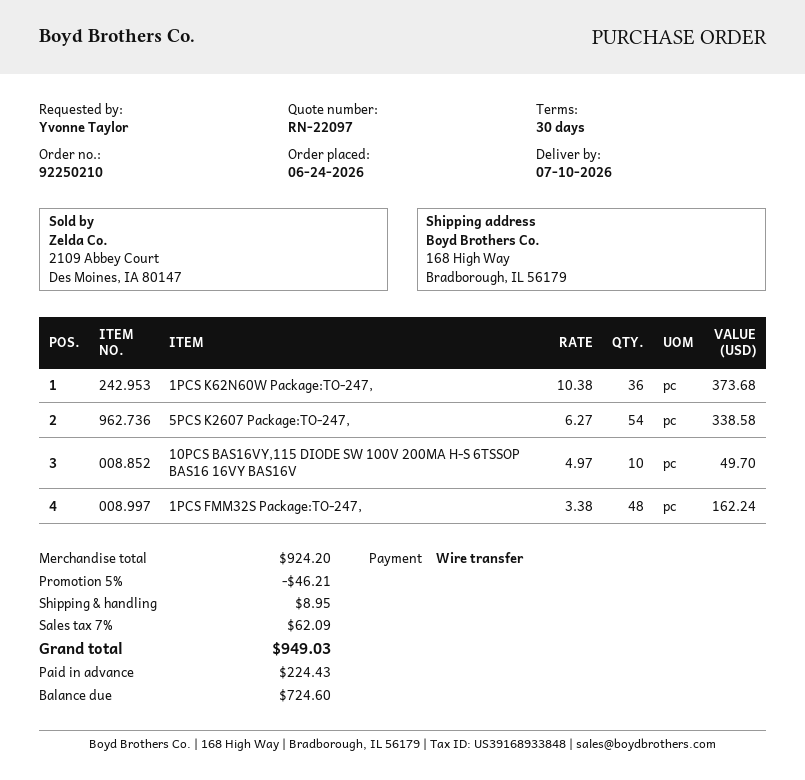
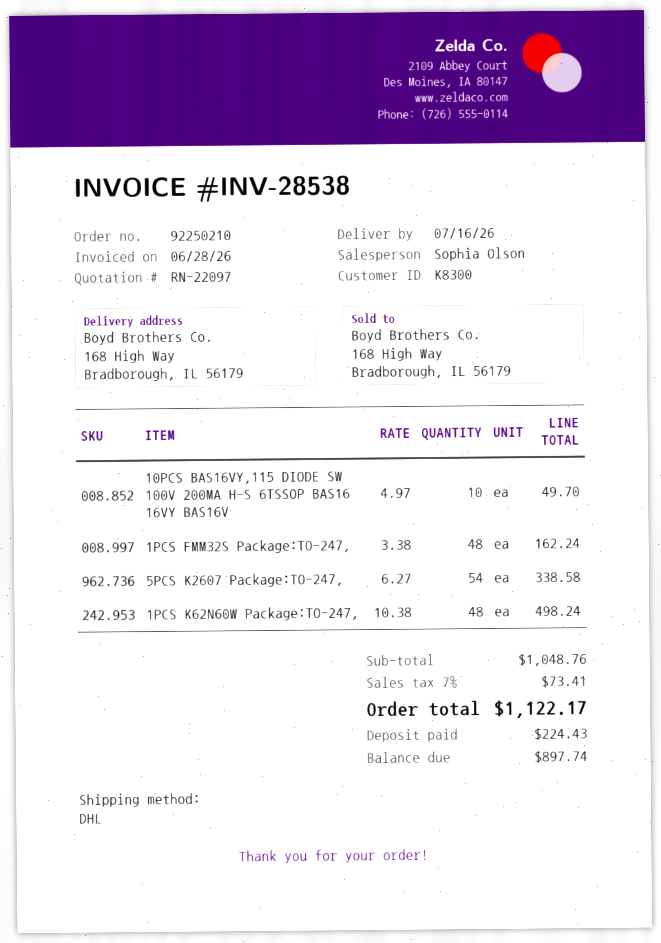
delivery date: 2026-07-10 -> 2026-07-16
1PCS K62N60W Package:TO-247,: 36 x 10.38 = 373.68 -> 48 x 10.38 = 498.24
subtotal: 924.20 -> 1048.76
discount: 5% = 46.21 -> none
shipping: 8.95 -> none
tax: 7% = 62.09 -> 7% = 73.41
total: 949.03 -> 1122.17
balance: 724.60 -> 897.74

